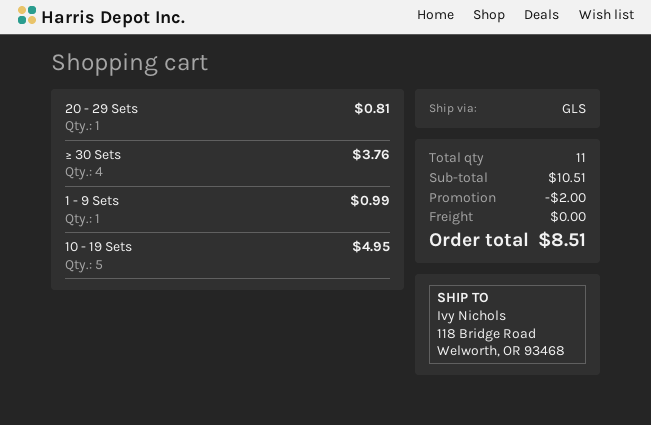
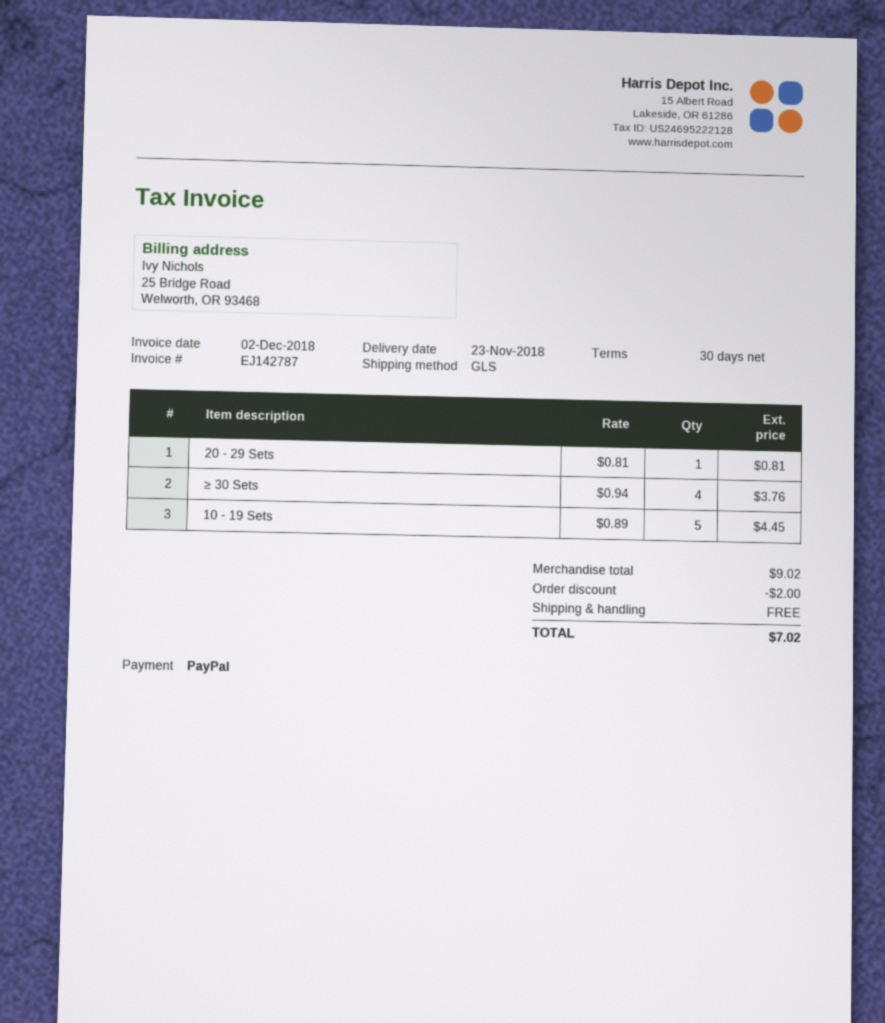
1 - 9 Sets: 1 for 0.99 -> none
10 - 19 Sets: 5 for 4.95 -> 5 for 4.45
subtotal: 10.51 -> 9.02
total: 8.51 -> 7.02

